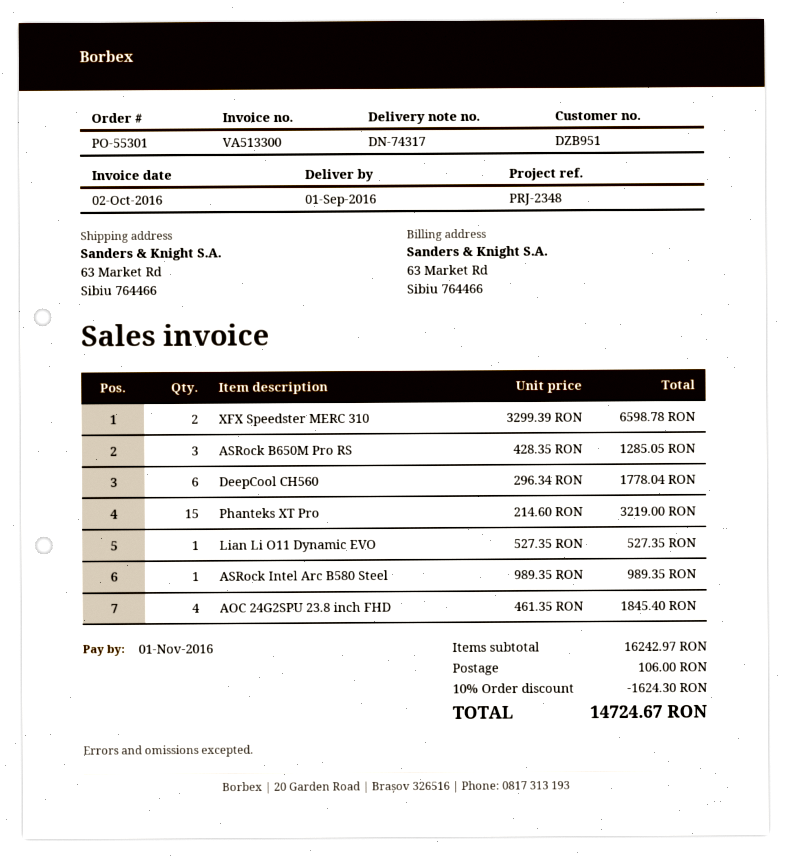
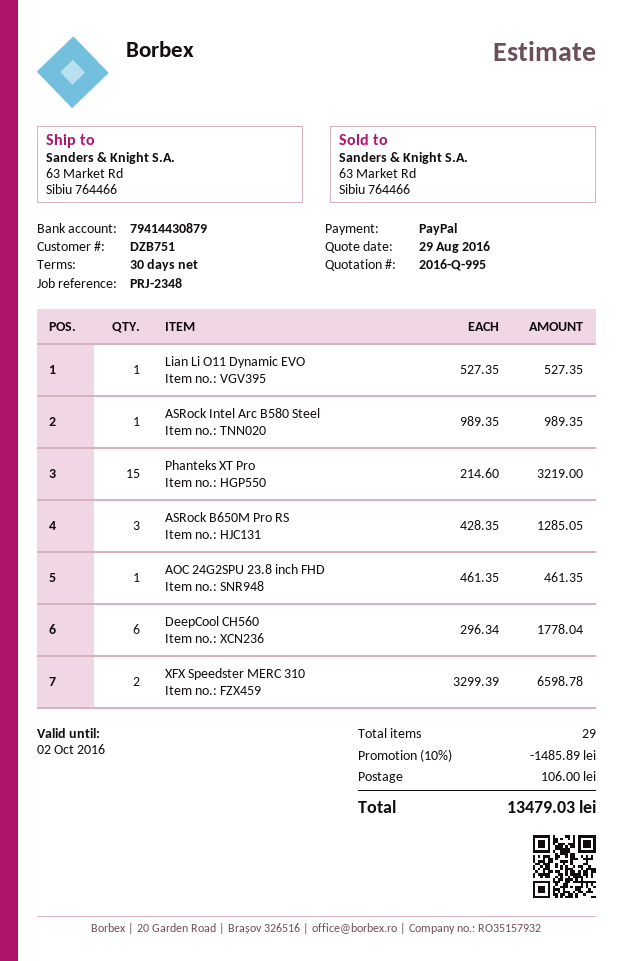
customer number: DZB951 -> DZB751
AOC 24G2SPU 23.8 inch FHD: 4 x 461.35 = 1845.40 -> 1 x 461.35 = 461.35
discount: 10% = 1624.30 -> 10% = 1485.89
total: 14724.67 -> 13479.03

